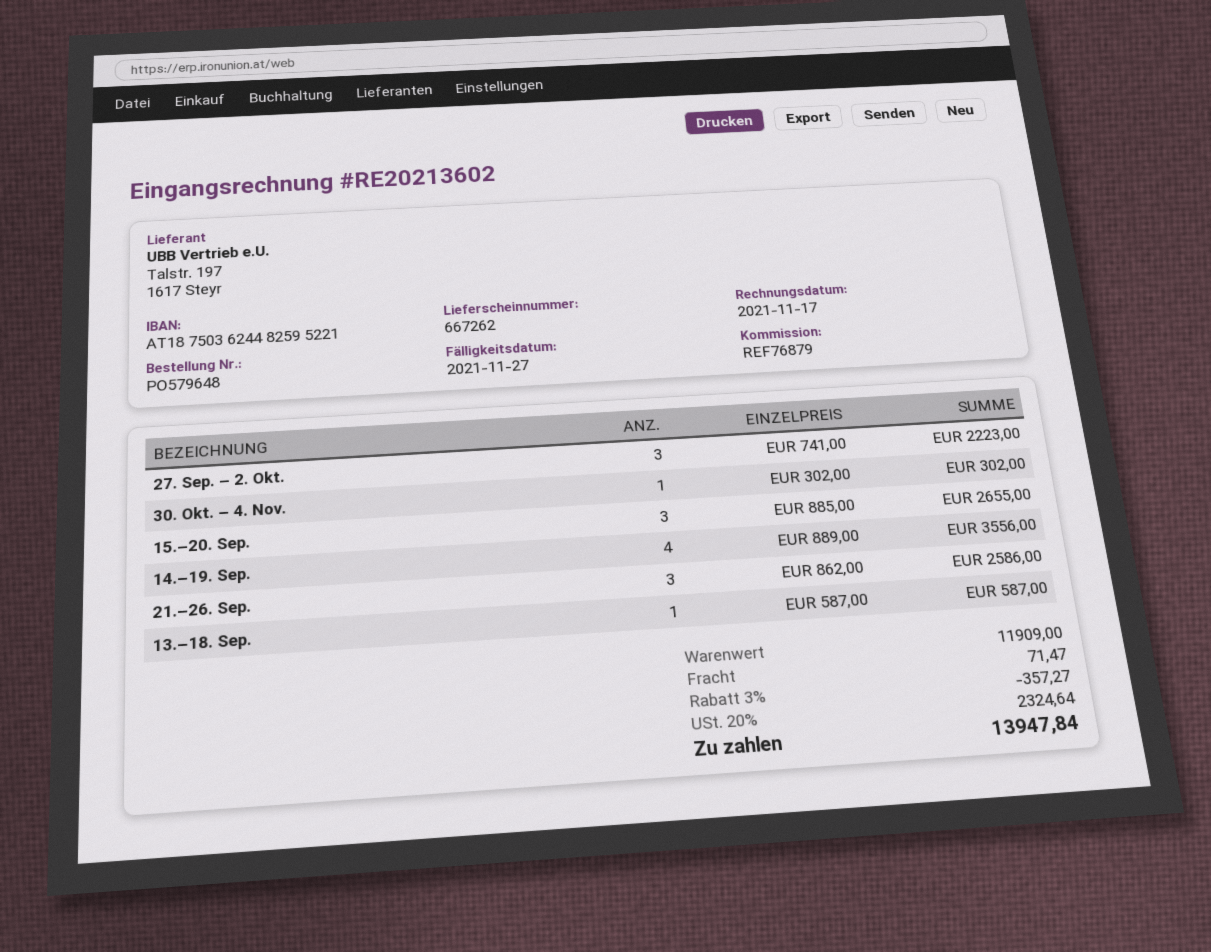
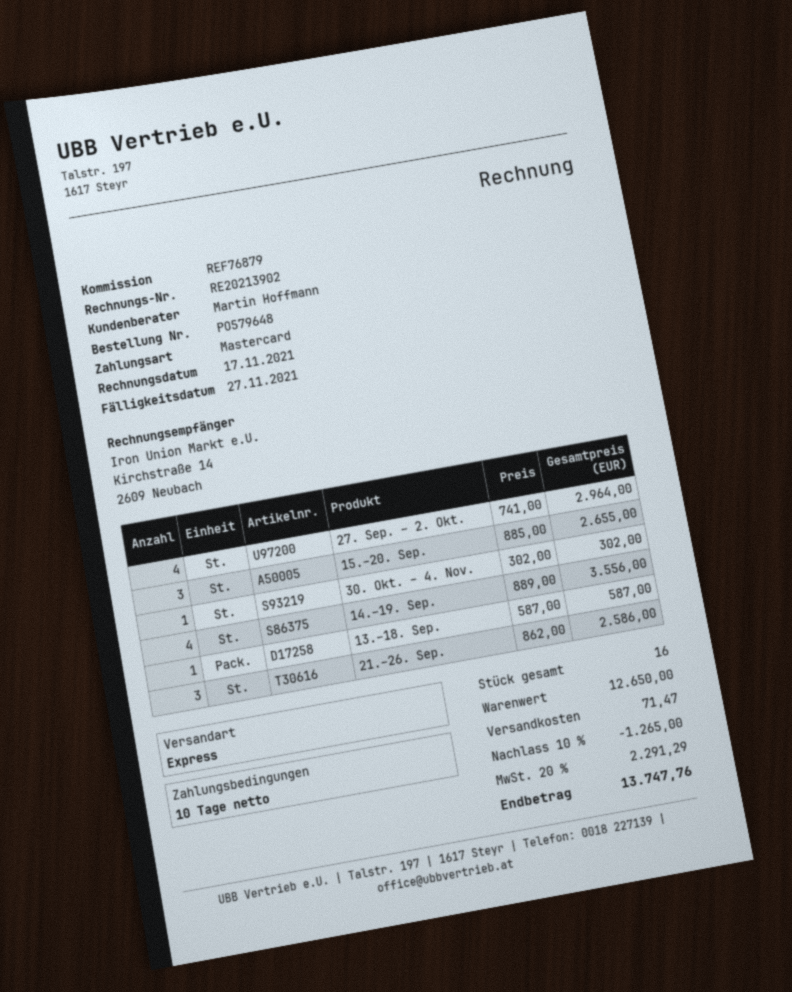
invoice number: RE20213602 -> RE20213902
27. Sep. – 2. Okt.: 3 x 741.00 = 2223.00 -> 4 x 741.00 = 2964.00
subtotal: 11909.00 -> 12650.00
discount: 3% = 357.27 -> 10% = 1265.00
tax: 20% = 2324.64 -> 20% = 2291.29
total: 13947.84 -> 13747.76

